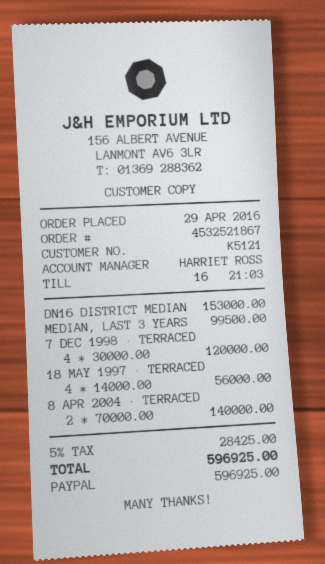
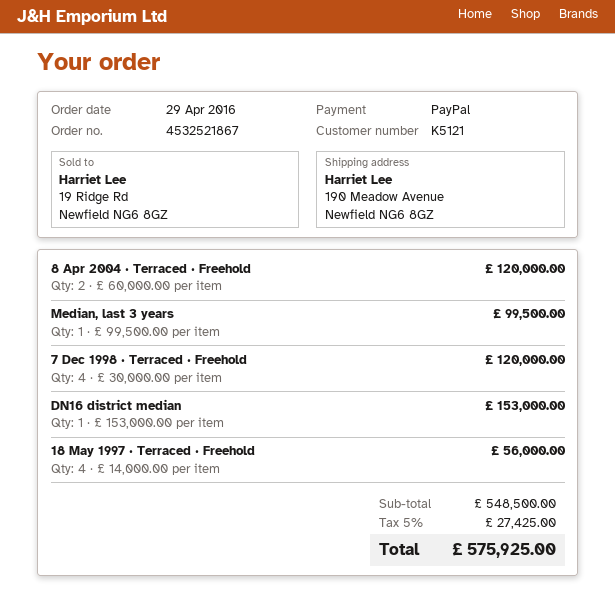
8 APR 2004 · TERRACED: 2 x 70000.00 = 140000.00 -> 2 x 60000.00 = 120000.00
tax: 5% = 28425.00 -> 5% = 27425.00
total: 596925.00 -> 575925.00

